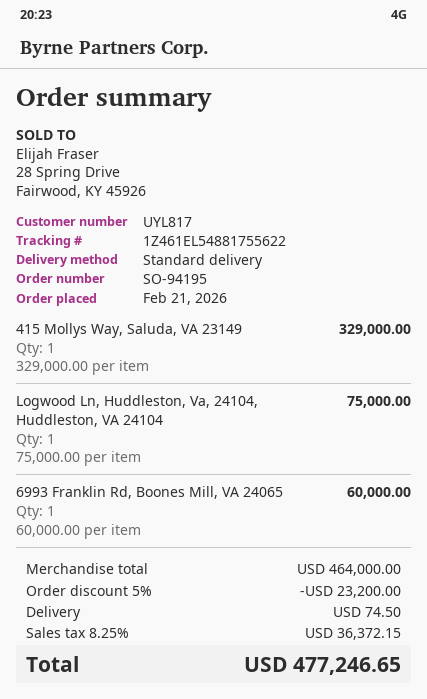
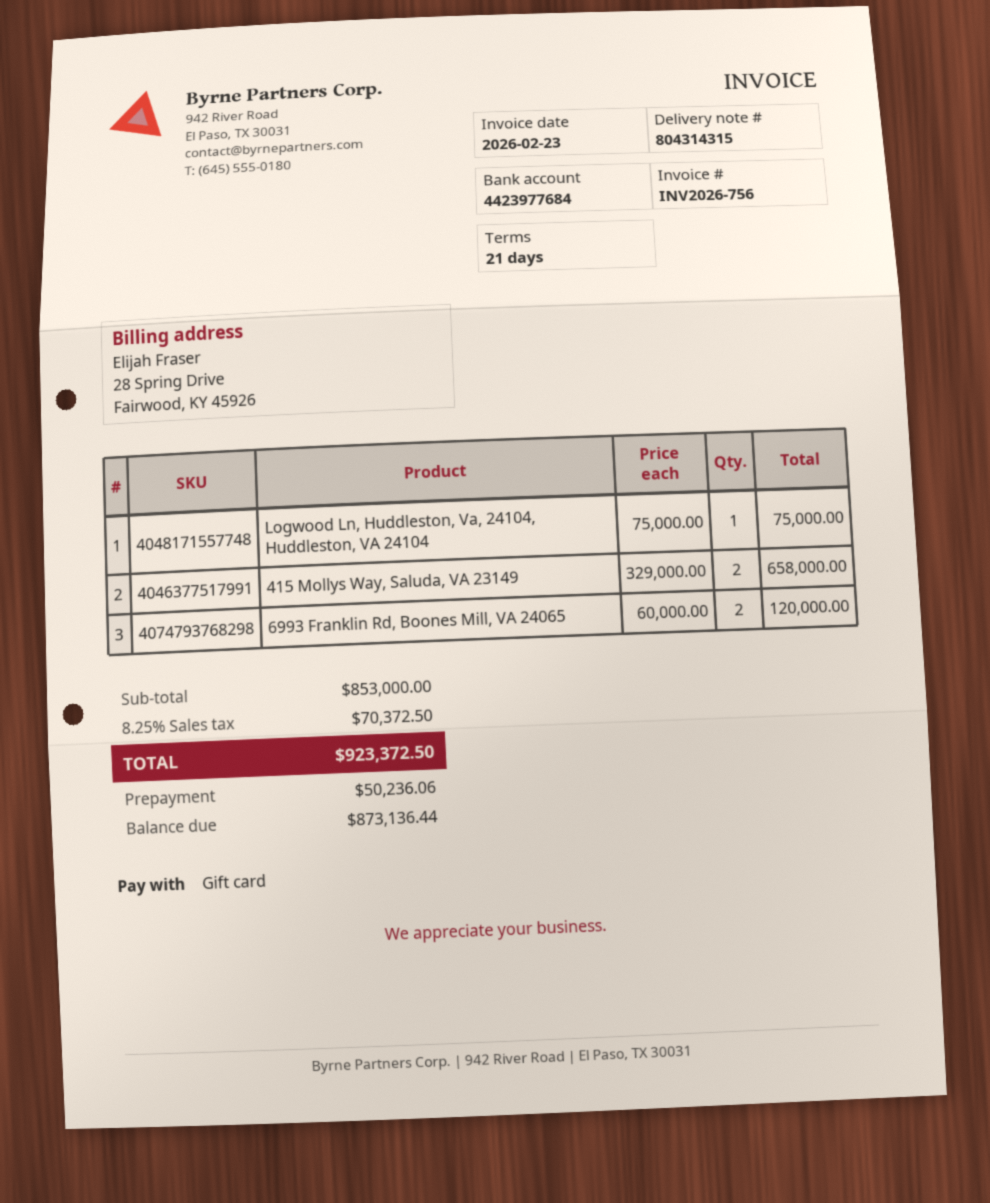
415 Mollys Way, Saluda, VA 23149: 1 x 329000.00 = 329000.00 -> 2 x 329000.00 = 658000.00
6993 Franklin Rd, Boones Mill, VA 24065: 1 x 60000.00 = 60000.00 -> 2 x 60000.00 = 120000.00
subtotal: 464000.00 -> 853000.00
discount: 5% = 23200.00 -> none
shipping: 74.50 -> none
tax: 8.25% = 36372.15 -> 8.25% = 70372.50
total: 477246.65 -> 923372.50

